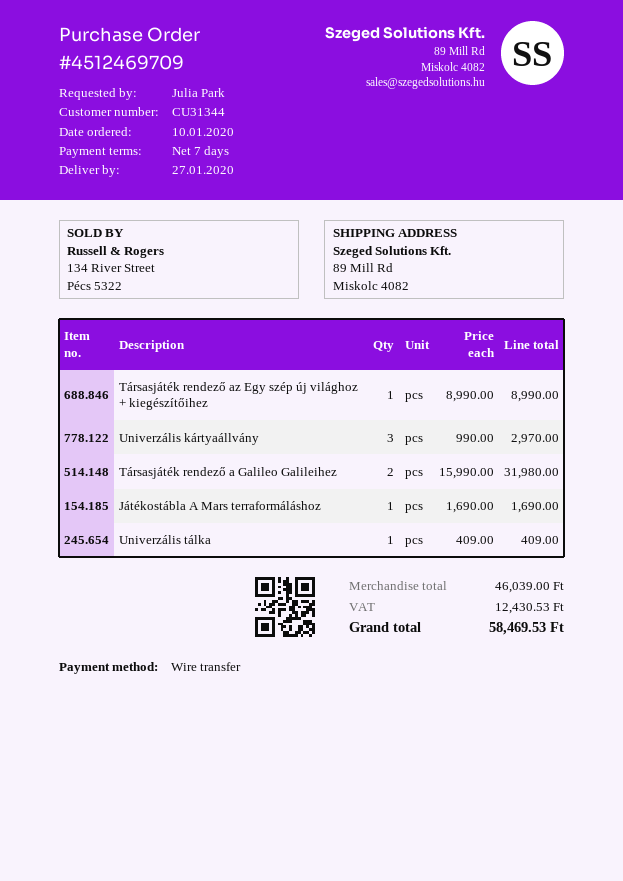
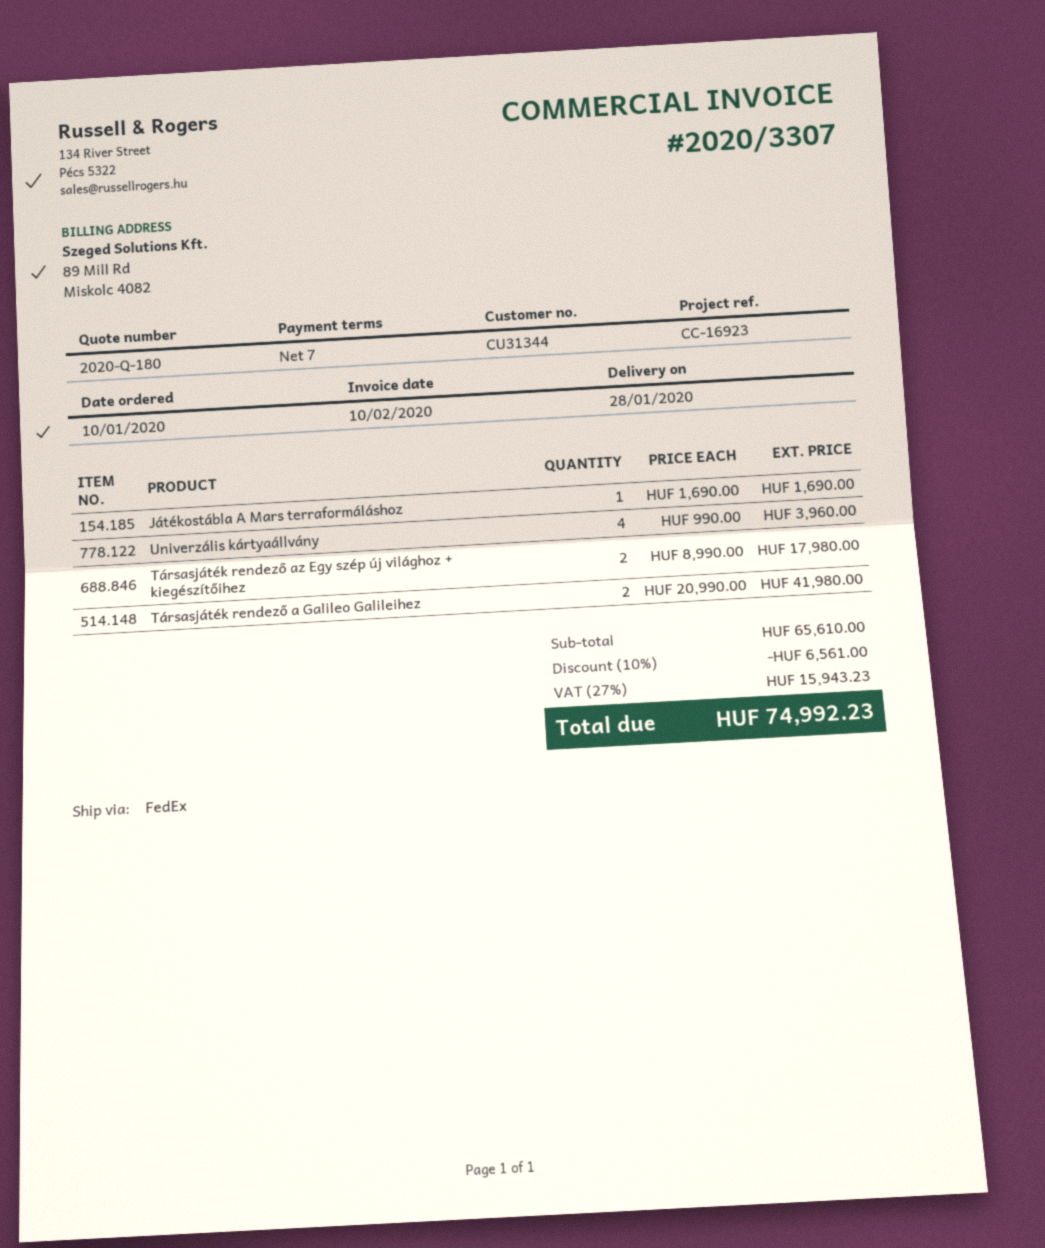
delivery date: 2020-01-27 -> 2020-01-28
Társasjáték rendező az Egy szép új világhoz + kiegészítőihez: 1 x 8990.00 = 8990.00 -> 2 x 8990.00 = 17980.00
Univerzális kártyaállvány: 3 x 990.00 = 2970.00 -> 4 x 990.00 = 3960.00
Társasjáték rendező a Galileo Galileihez: 2 x 15990.00 = 31980.00 -> 2 x 20990.00 = 41980.00
Univerzális tálka: 1 x 409.00 = 409.00 -> none
subtotal: 46039.00 -> 65610.00
discount: none -> 10% = 6561.00
tax: 12430.53 -> 15943.23
total: 58469.53 -> 74992.23

